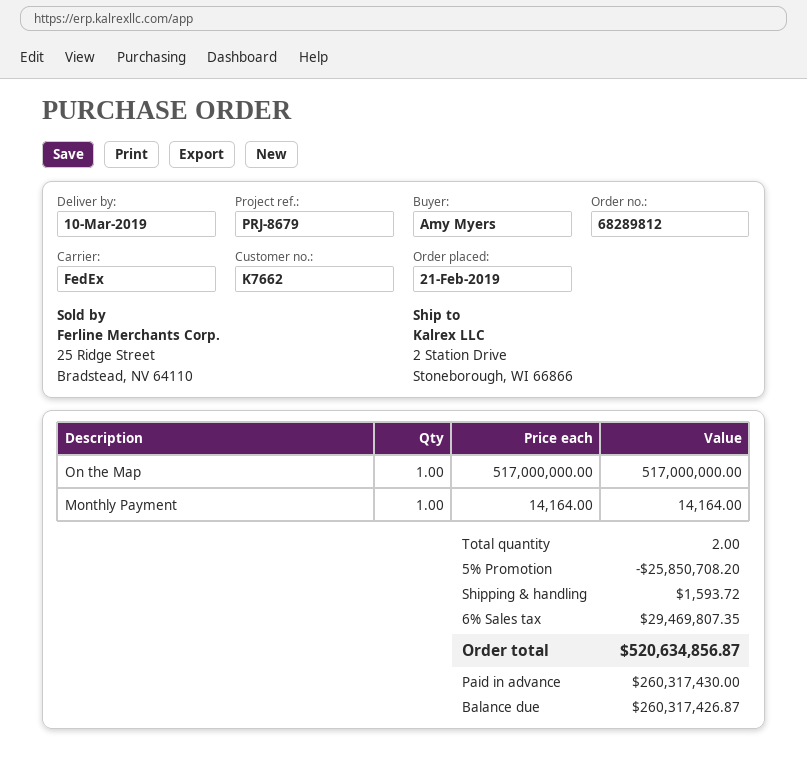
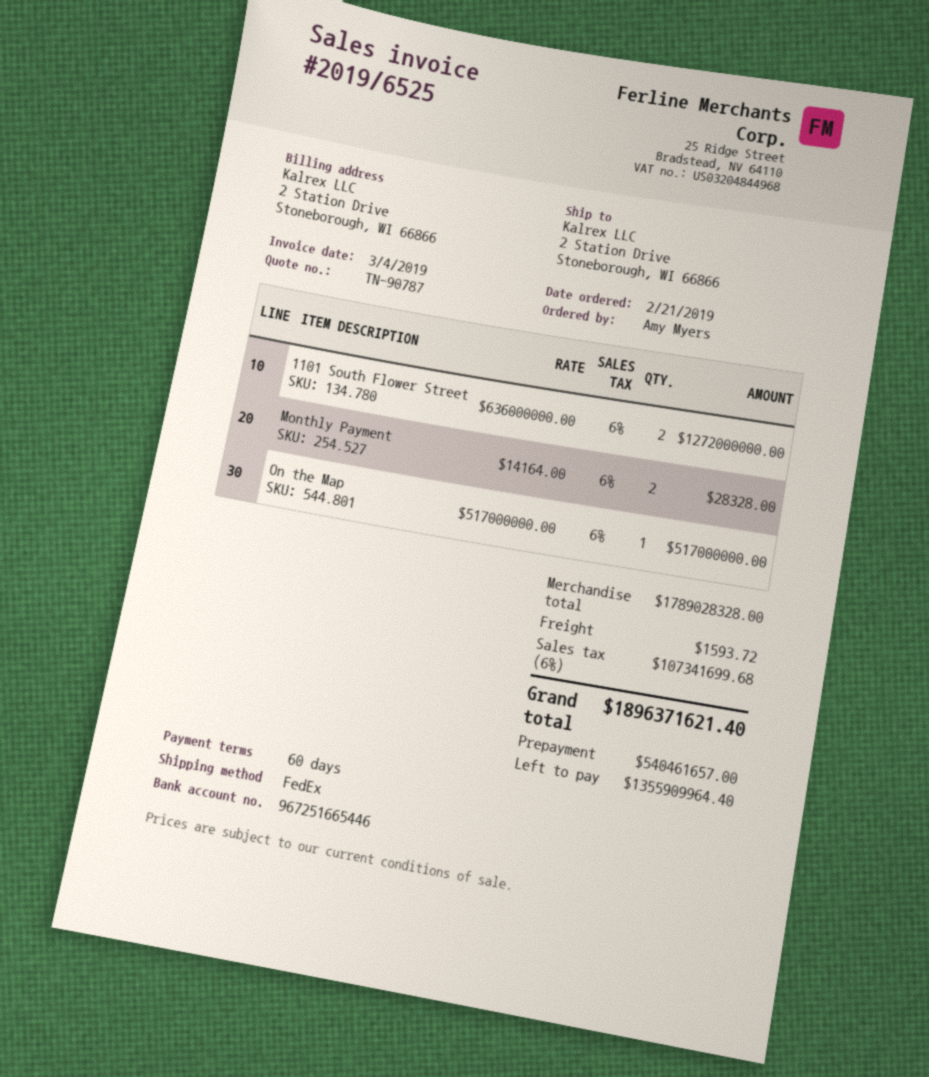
Monthly Payment: 1 x 14164.00 = 14164.00 -> 2 x 14164.00 = 28328.00
1101 South Flower Street: none -> 2 x 636000000.00 = 1272000000.00
discount: 5% = 25850708.20 -> none
tax: 6% = 29469807.35 -> 6% = 107341699.68
total: 520634856.87 -> 1896371621.40
deposit: 260317430.00 -> 540461657.00
balance: 260317426.87 -> 1355909964.40

